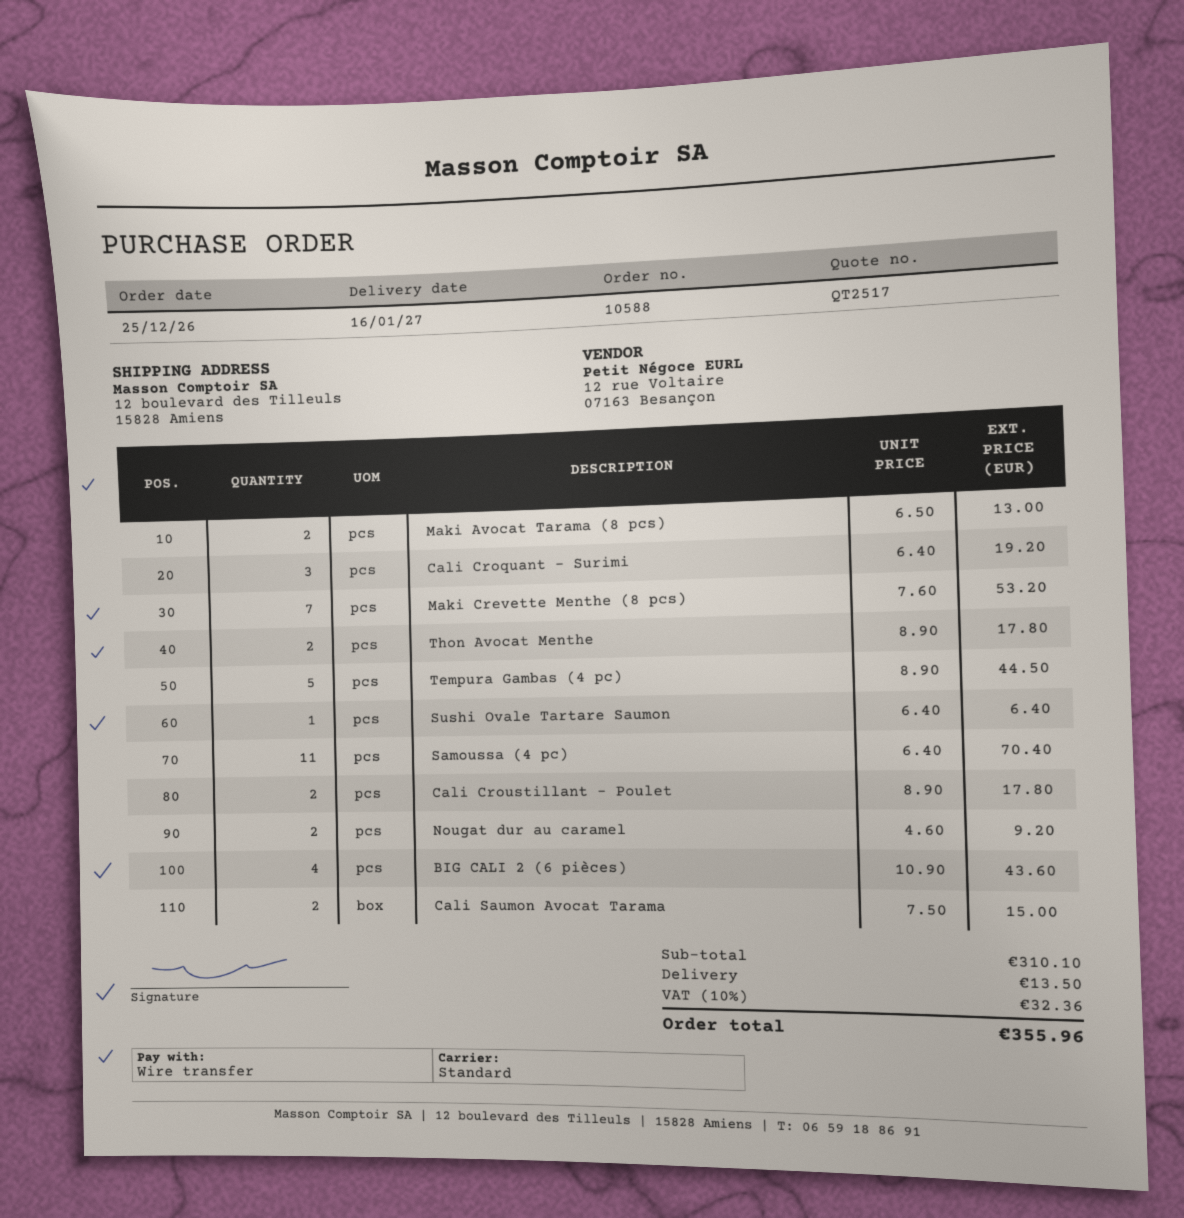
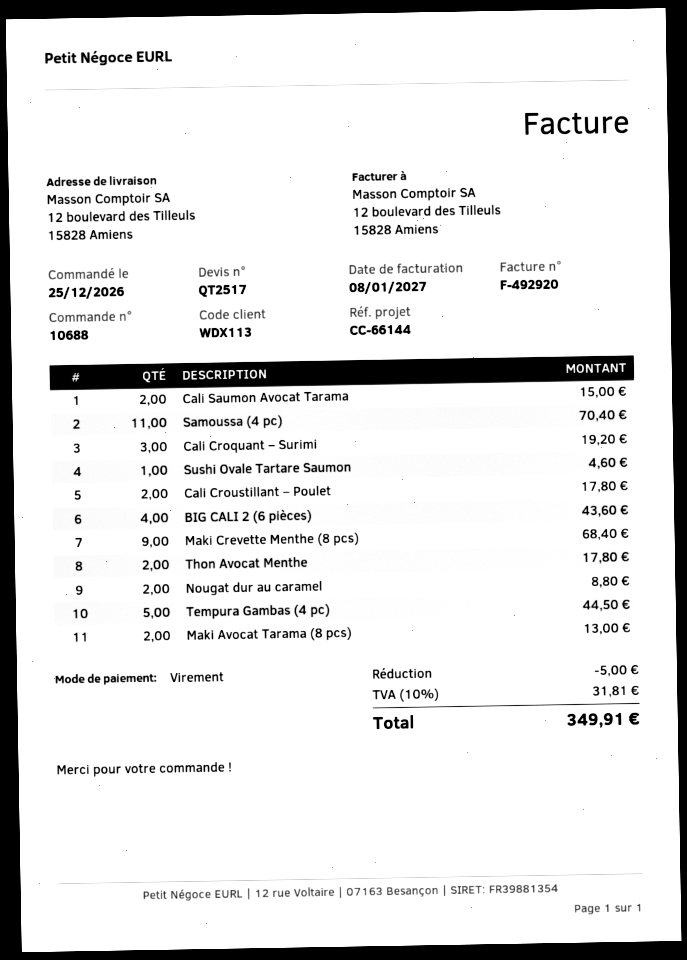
order number: 10588 -> 10688
Maki Crevette Menthe (8 pcs): 7 for 53.20 -> 9 for 68.40
Sushi Ovale Tartare Saumon: 1 for 6.40 -> 1 for 4.60
Nougat dur au caramel: 2 for 9.20 -> 2 for 8.80
discount: none -> 5.00
shipping: 13.50 -> none
tax: 10% = 32.36 -> 10% = 31.81
total: 355.96 -> 349.91

